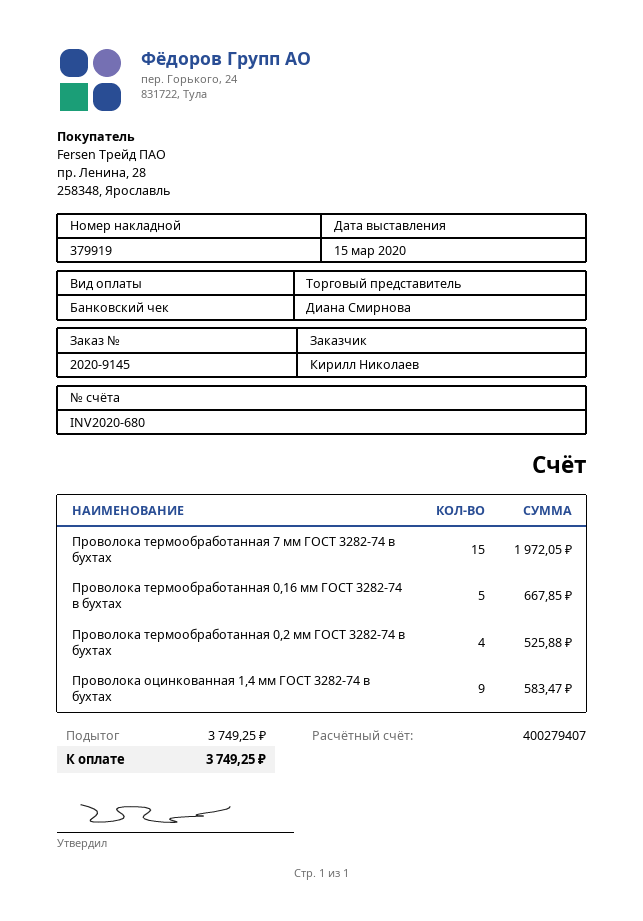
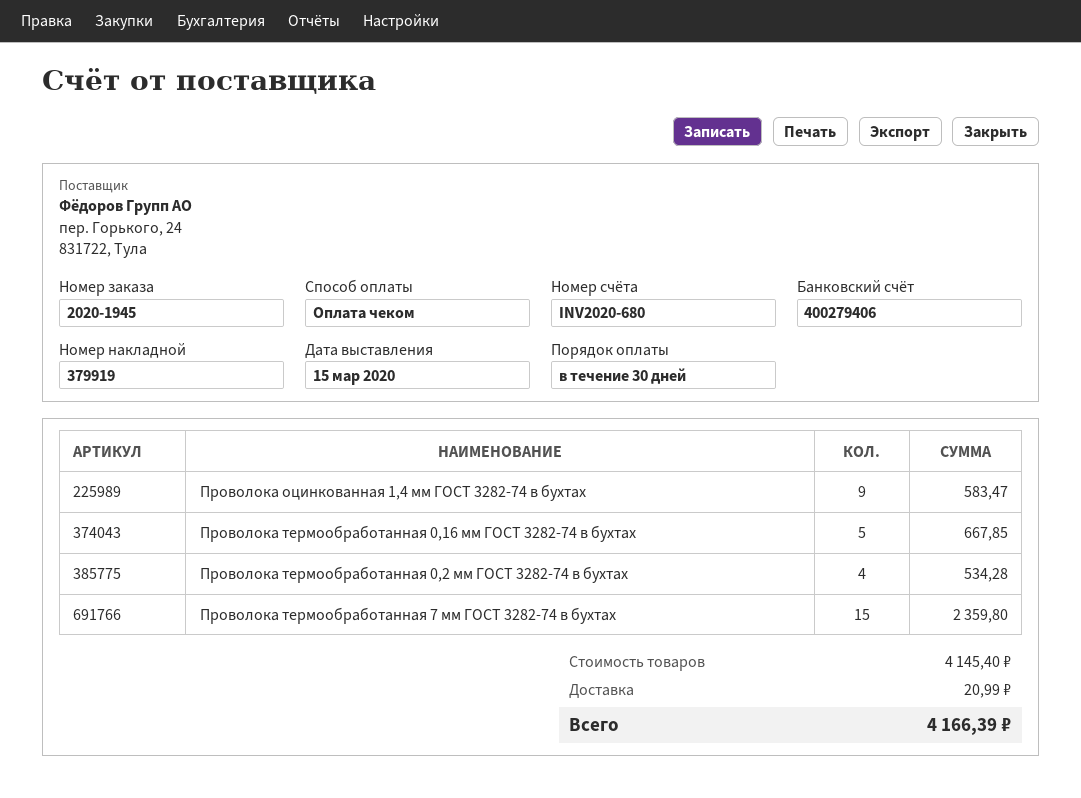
order number: 2020-9145 -> 2020-1945
bank account: 400279407 -> 400279406
Проволока термообработанная 7 мм ГОСТ 3282-74 в бухтах: 15 for 1972.05 -> 15 for 2359.80
Проволока термообработанная 0,2 мм ГОСТ 3282-74 в бухтах: 4 for 525.88 -> 4 for 534.28
subtotal: 3749.25 -> 4145.40
shipping: none -> 20.99
total: 3749.25 -> 4166.39

